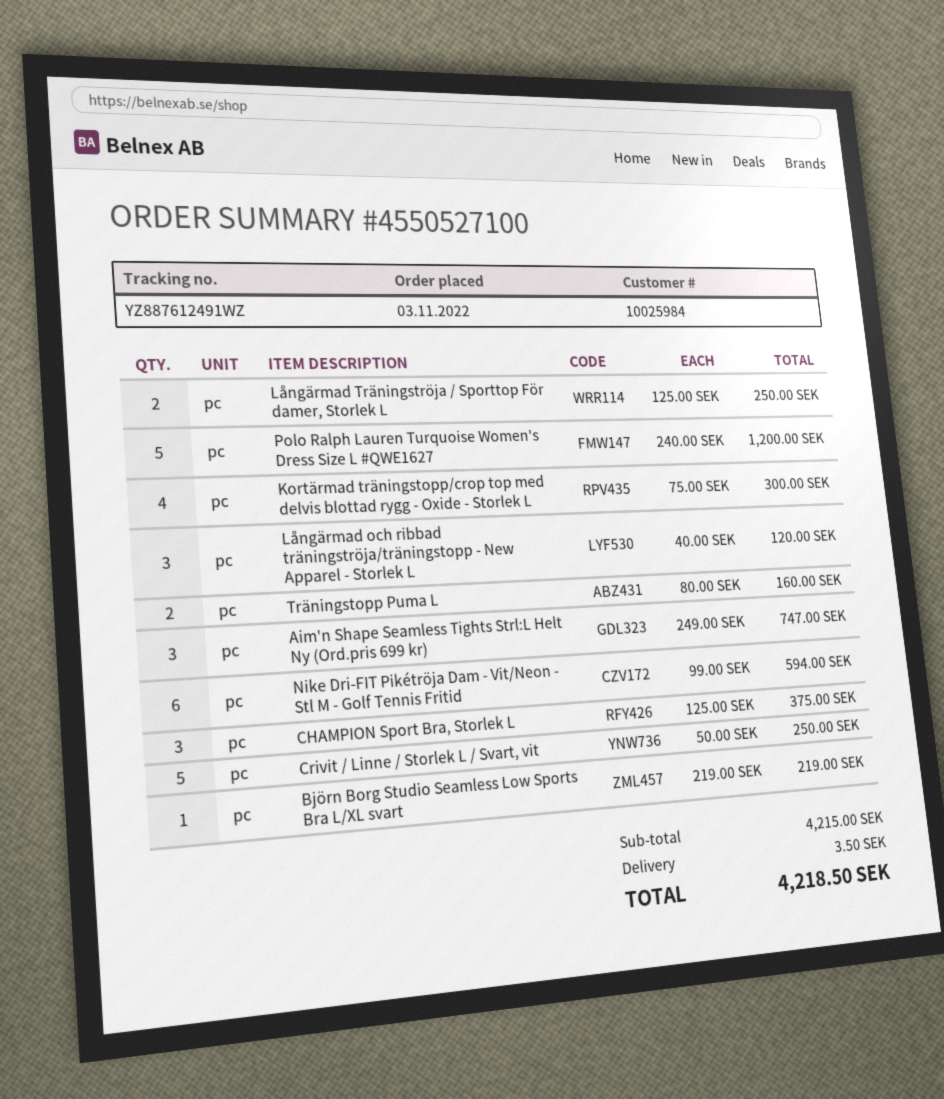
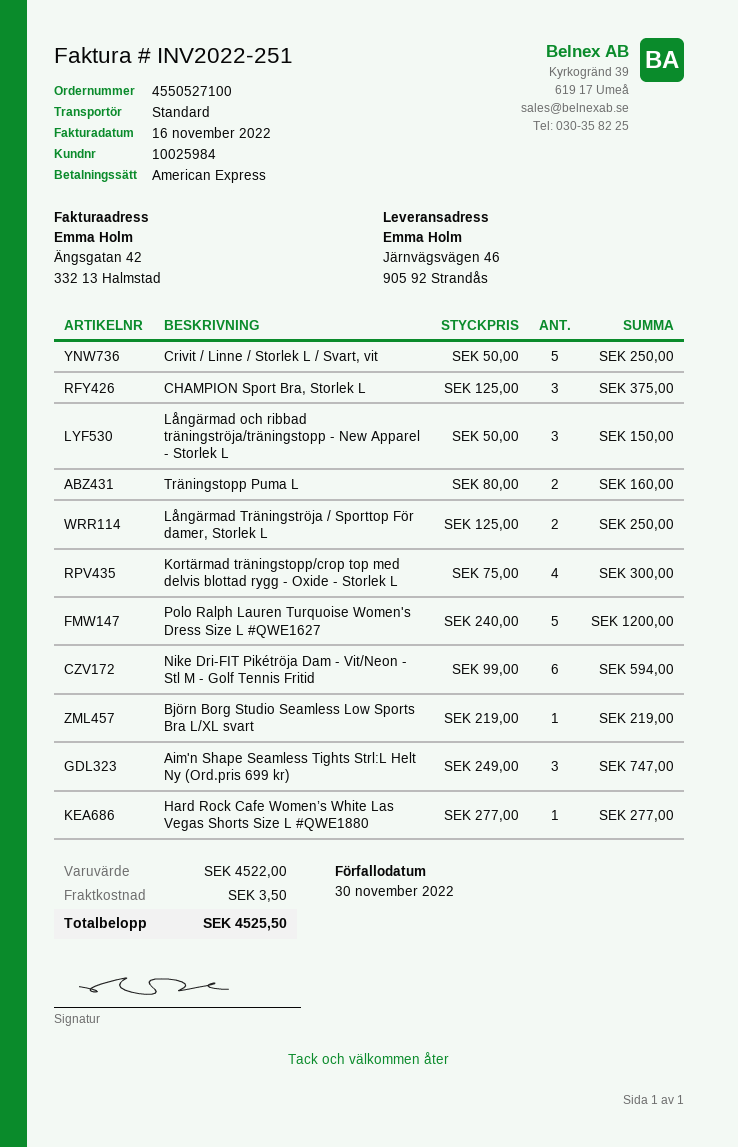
Långärmad och ribbad träningströja/träningstopp - New Apparel - Storlek L: 3 x 40.00 = 120.00 -> 3 x 50.00 = 150.00
Hard Rock Cafe Women’s White Las Vegas Shorts Size L #QWE1880: none -> 1 x 277.00 = 277.00
subtotal: 4215.00 -> 4522.00
total: 4218.50 -> 4525.50

